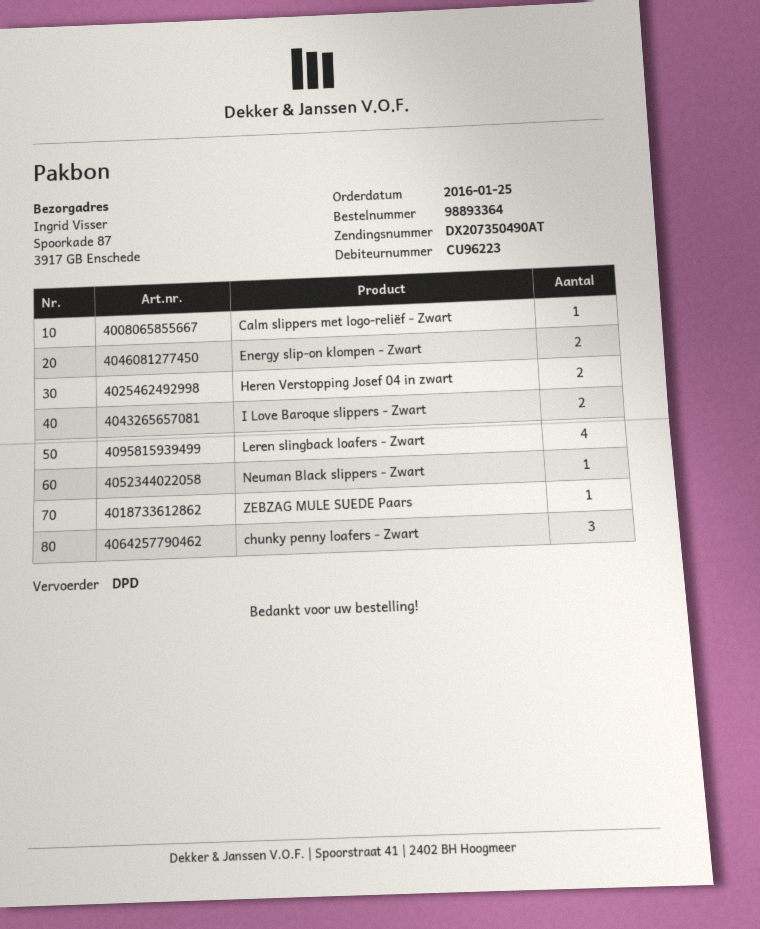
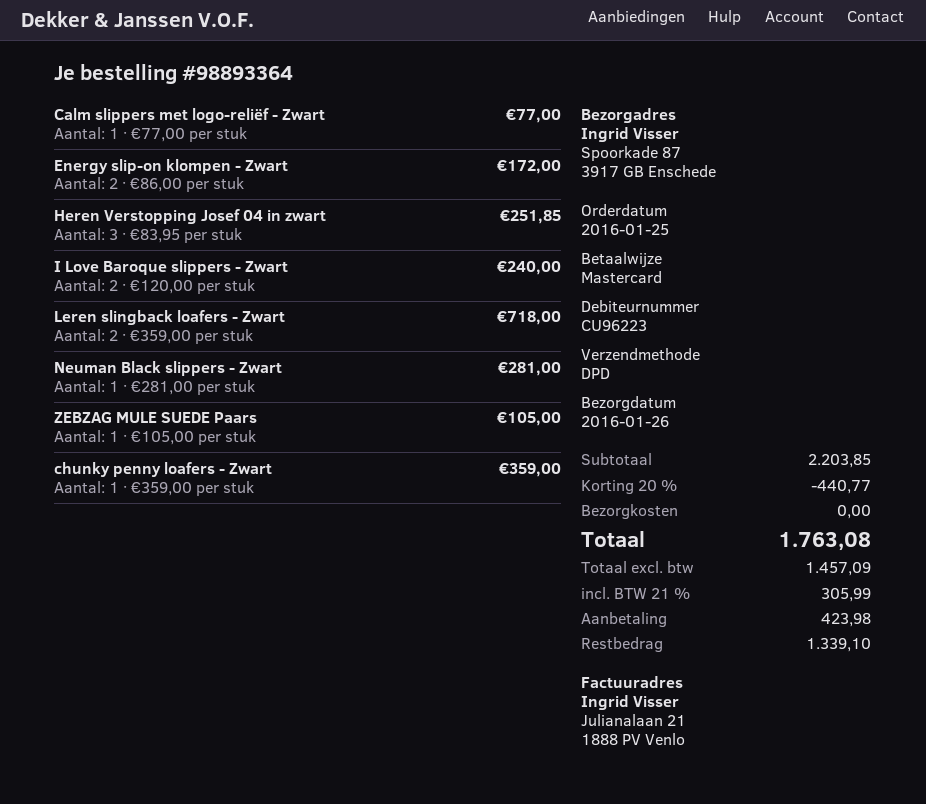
Heren Verstopping Josef 04 in zwart: 2 -> 3
Leren slingback loafers - Zwart: 4 -> 2
chunky penny loafers - Zwart: 3 -> 1

